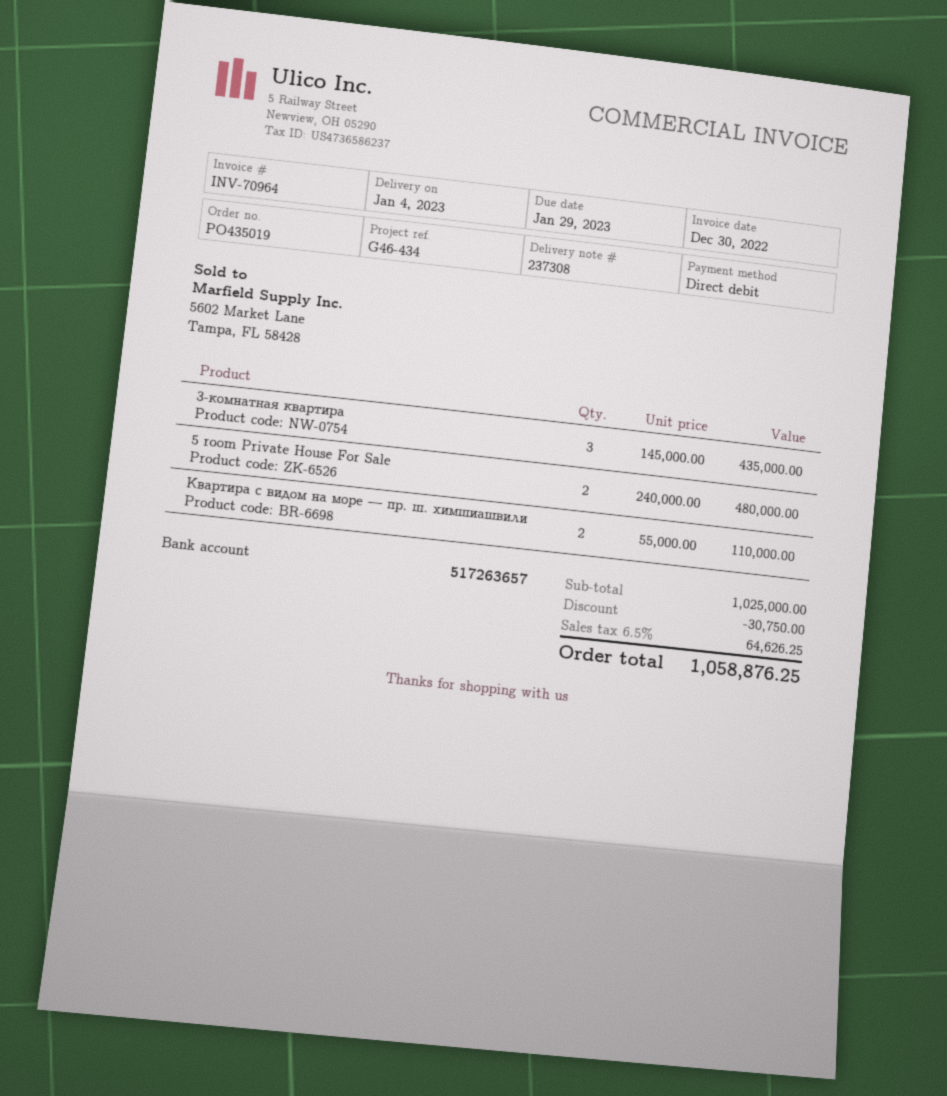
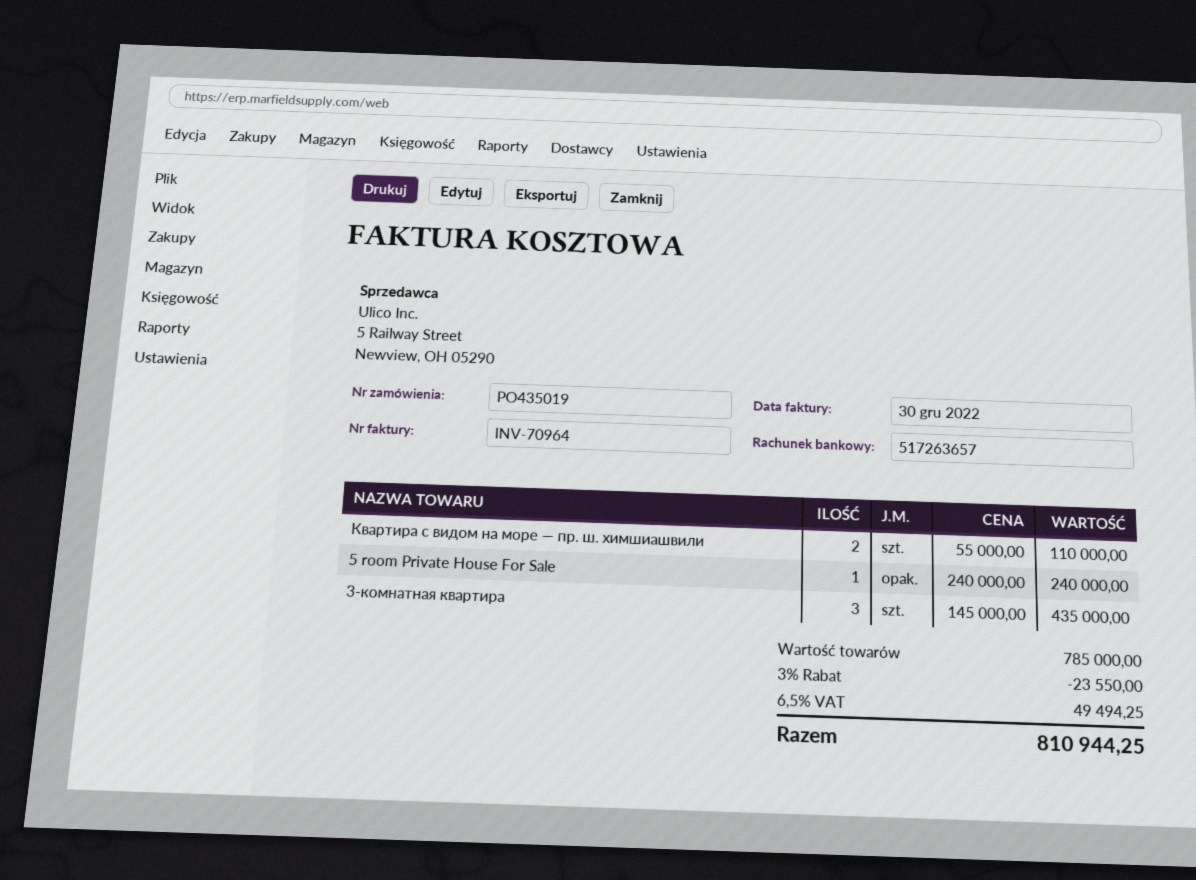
5 room Private House For Sale: 2 x 240000.00 = 480000.00 -> 1 x 240000.00 = 240000.00
subtotal: 1025000.00 -> 785000.00
discount: 30750.00 -> 23550.00
tax: 6.5% = 64626.25 -> 6.5% = 49494.25
total: 1058876.25 -> 810944.25

